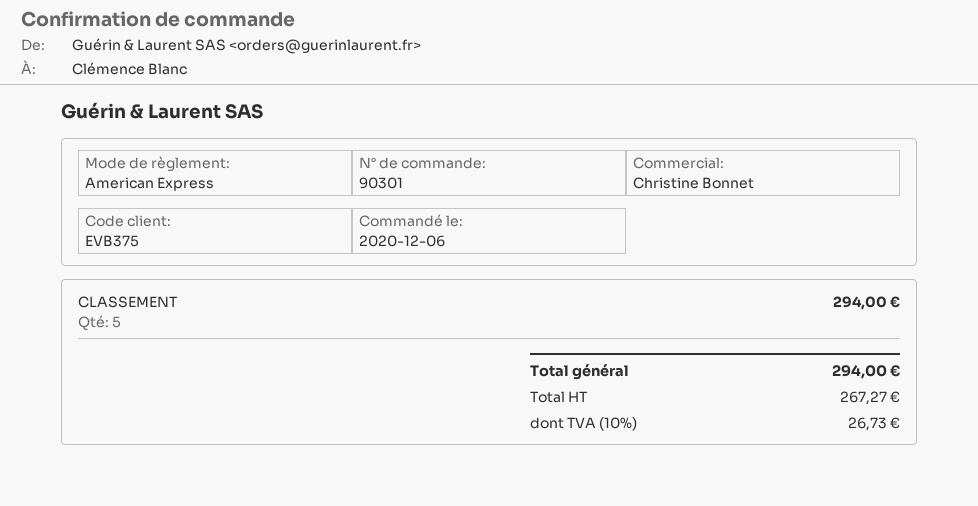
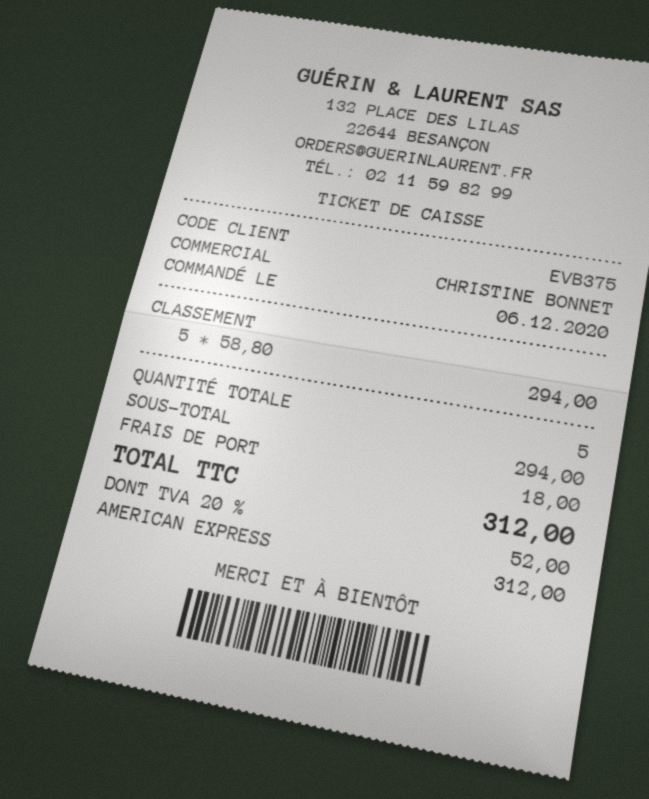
shipping: none -> 18.00
tax: 10% = 26.73 -> 20% = 52.00
total: 294.00 -> 312.00

